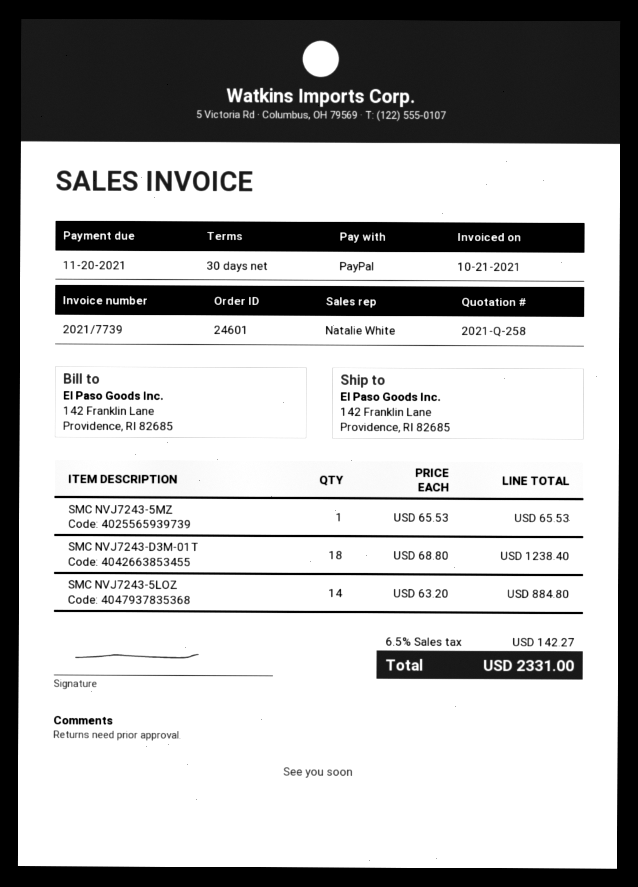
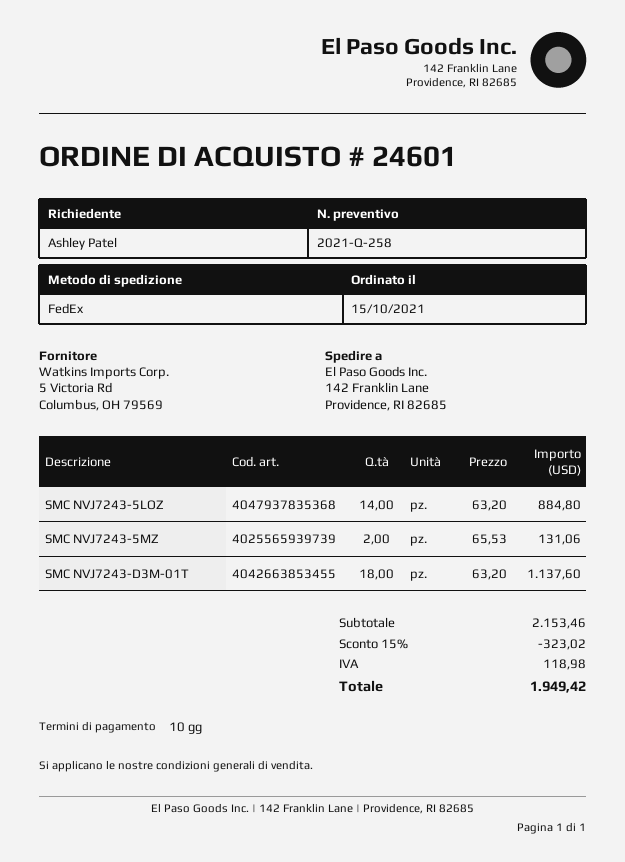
payment terms: 30 days -> 10 days
SMC NVJ7243-5MZ: 1 x 65.53 = 65.53 -> 2 x 65.53 = 131.06
SMC NVJ7243-D3M-01T: 18 x 68.80 = 1238.40 -> 18 x 63.20 = 1137.60
discount: none -> 15% = 323.02
tax: 142.27 -> 118.98
total: 2331.00 -> 1949.42

